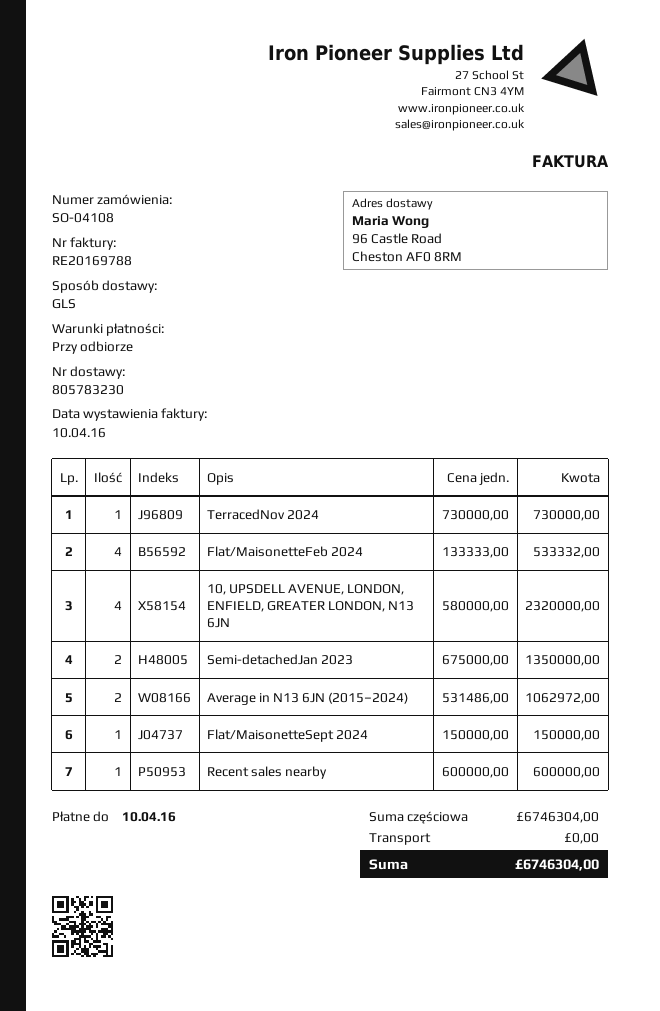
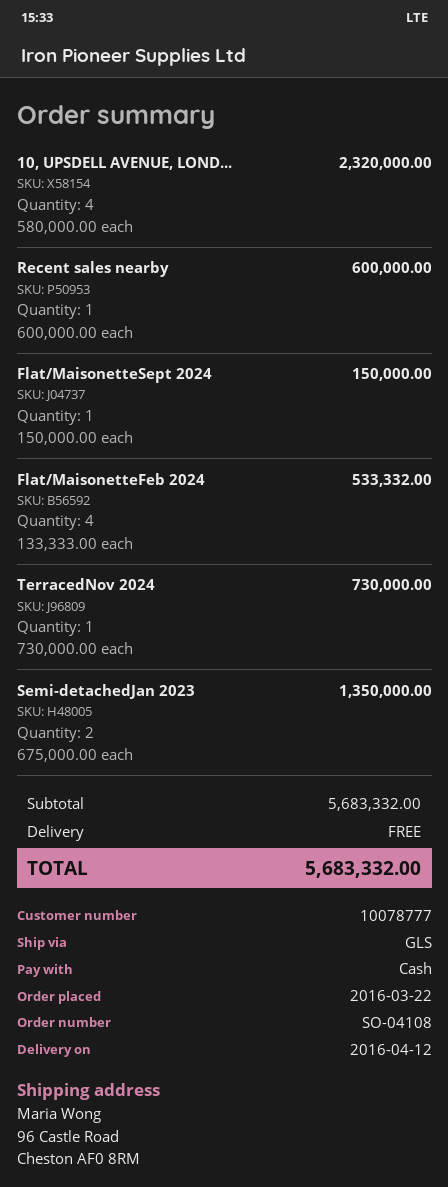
Average in N13 6JN (2015–2024): 2 x 531486.00 = 1062972.00 -> none
subtotal: 6746304.00 -> 5683332.00
total: 6746304.00 -> 5683332.00

